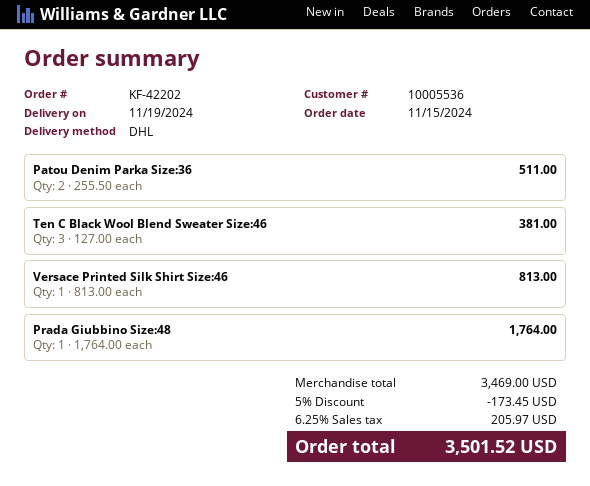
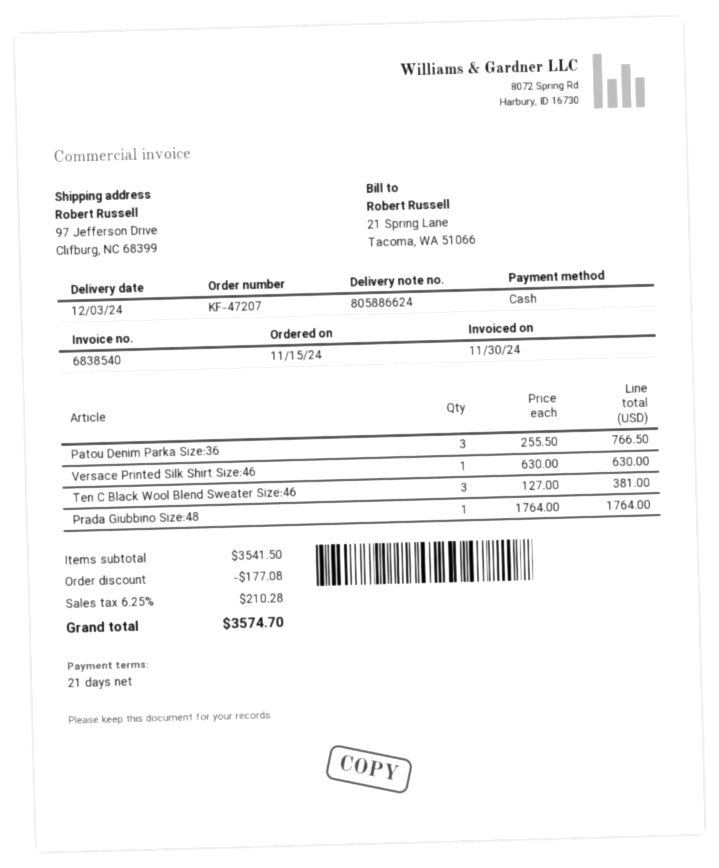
order number: KF-42202 -> KF-47207
delivery date: 2024-11-19 -> 2024-12-03
Patou Denim Parka Size:36: 2 x 255.50 = 511.00 -> 3 x 255.50 = 766.50
Versace Printed Silk Shirt Size:46: 1 x 813.00 = 813.00 -> 1 x 630.00 = 630.00
subtotal: 3469.00 -> 3541.50
discount: 173.45 -> 177.08
tax: 6.25% = 205.97 -> 6.25% = 210.28
total: 3501.52 -> 3574.70

